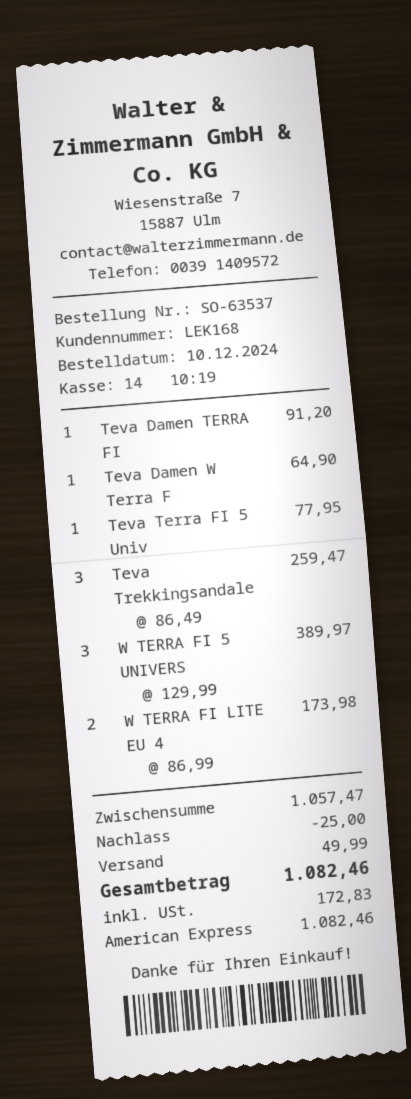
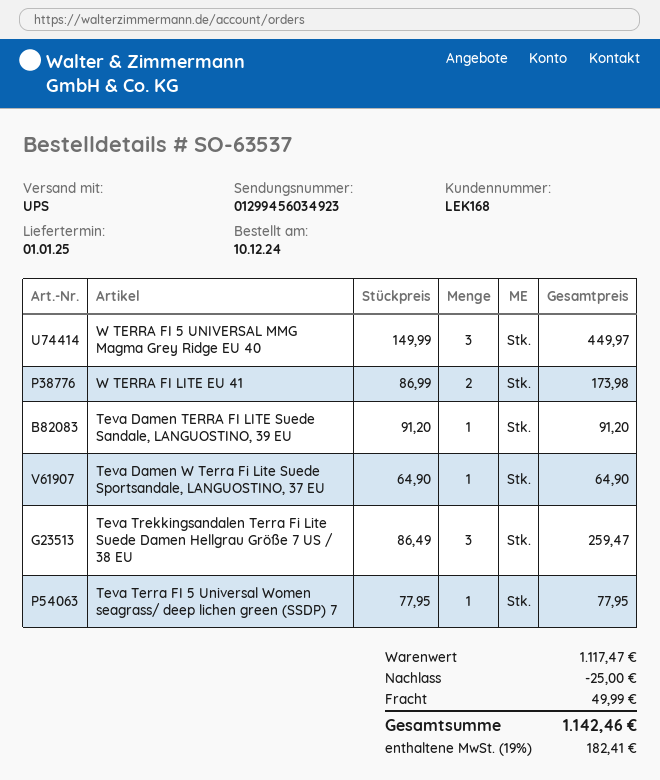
W TERRA FI 5 UNIVERS: 3 x 129.99 = 389.97 -> 3 x 149.99 = 449.97
subtotal: 1057.47 -> 1117.47
tax: 172.83 -> 182.41
total: 1082.46 -> 1142.46

